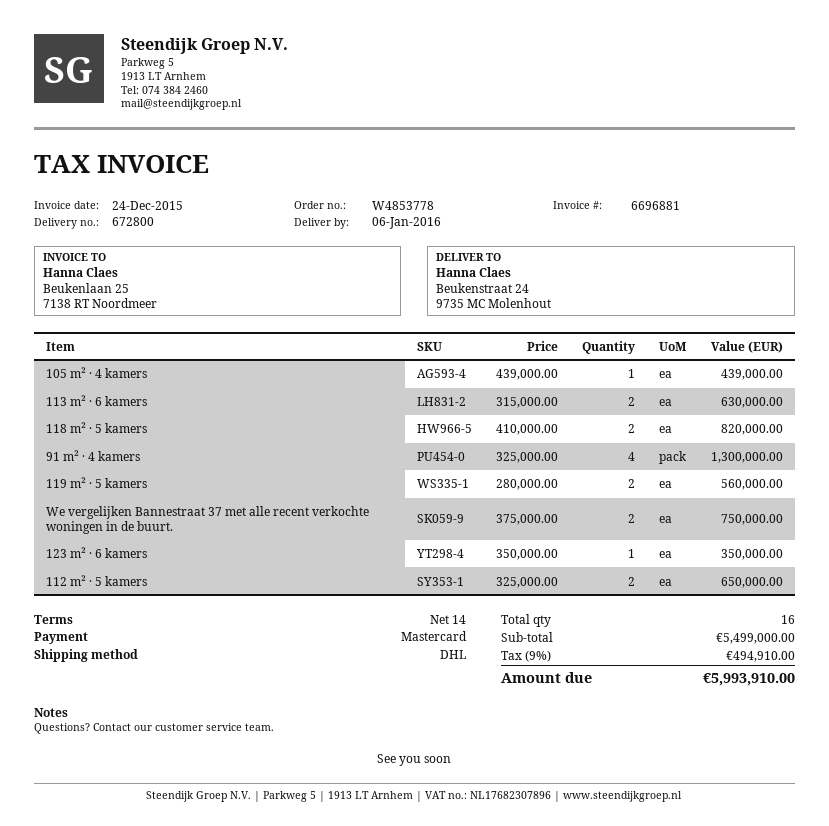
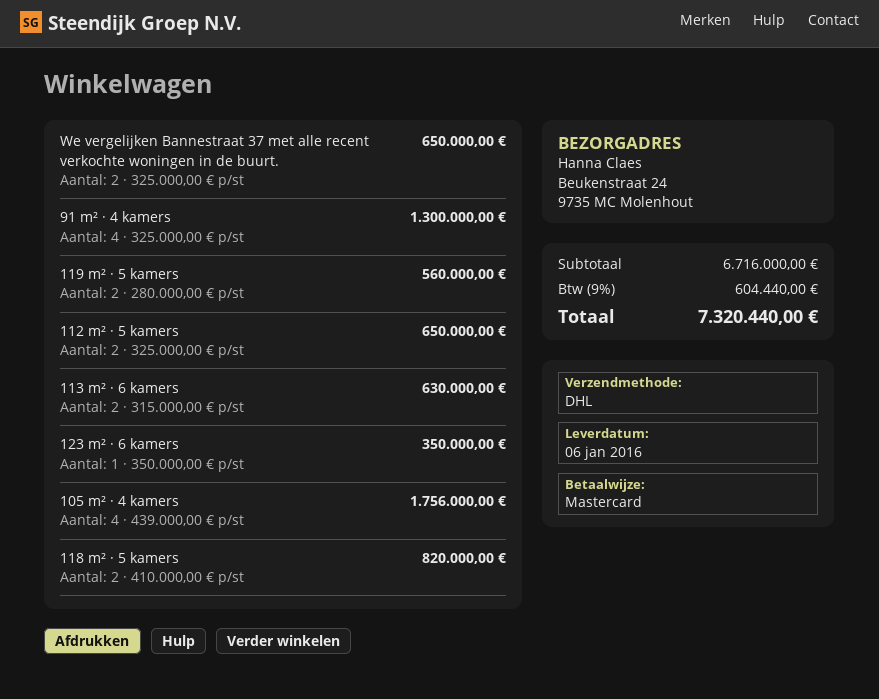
105 m² · 4 kamers: 1 x 439000.00 = 439000.00 -> 4 x 439000.00 = 1756000.00
We vergelijken Bannestraat 37 met alle recent verkochte woningen in de buurt.: 2 x 375000.00 = 750000.00 -> 2 x 325000.00 = 650000.00
subtotal: 5499000.00 -> 6716000.00
tax: 9% = 494910.00 -> 9% = 604440.00
total: 5993910.00 -> 7320440.00

